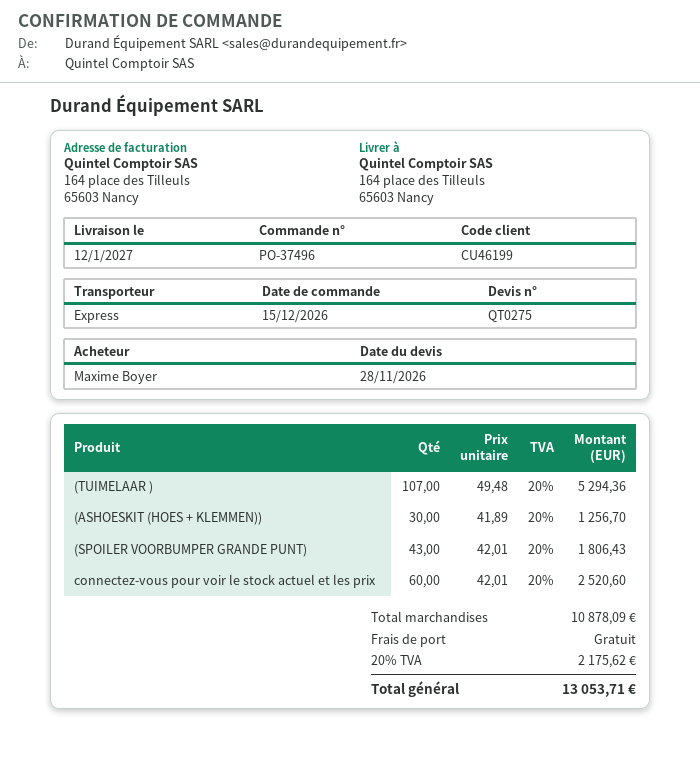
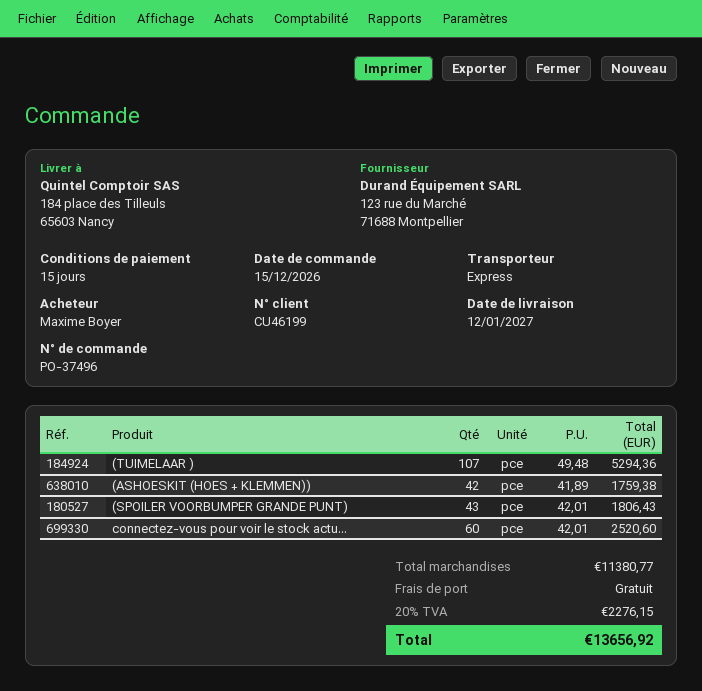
ship to: 164 place des Tilleuls, 65603 Nancy -> 184 place des Tilleuls, 65603 Nancy
(ASHOESKIT (HOES + KLEMMEN)): 30 x 41.89 = 1256.70 -> 42 x 41.89 = 1759.38
subtotal: 10878.09 -> 11380.77
tax: 20% = 2175.62 -> 20% = 2276.15
total: 13053.71 -> 13656.92

